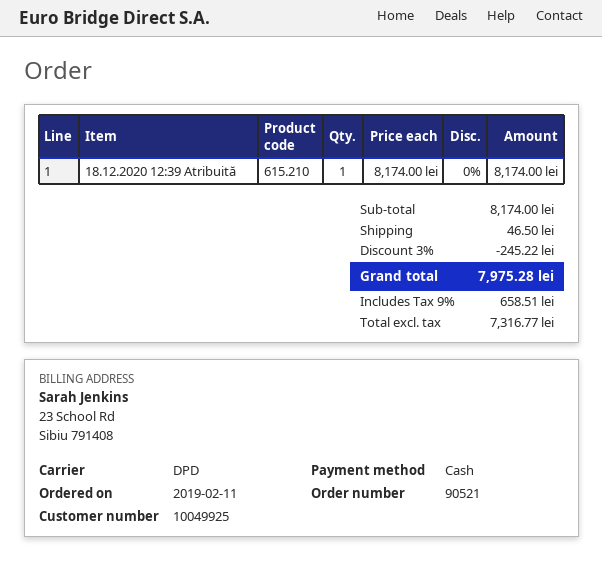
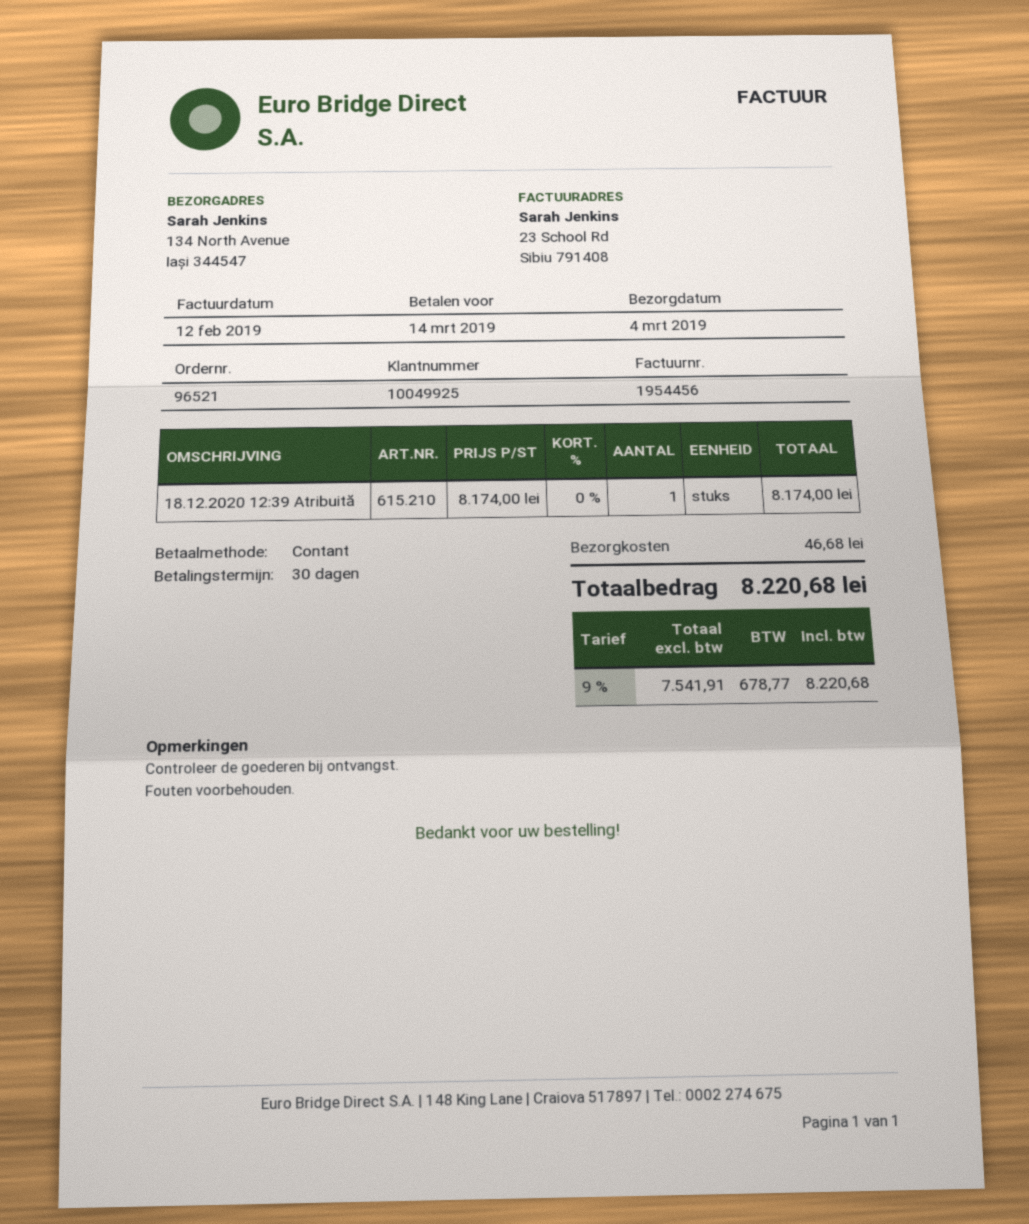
order number: 90521 -> 96521
discount: 3% = 245.22 -> none
shipping: 46.50 -> 46.68
net: 7316.77 -> 7541.91
tax: 9% = 658.51 -> 9% = 678.77
total: 7975.28 -> 8220.68

